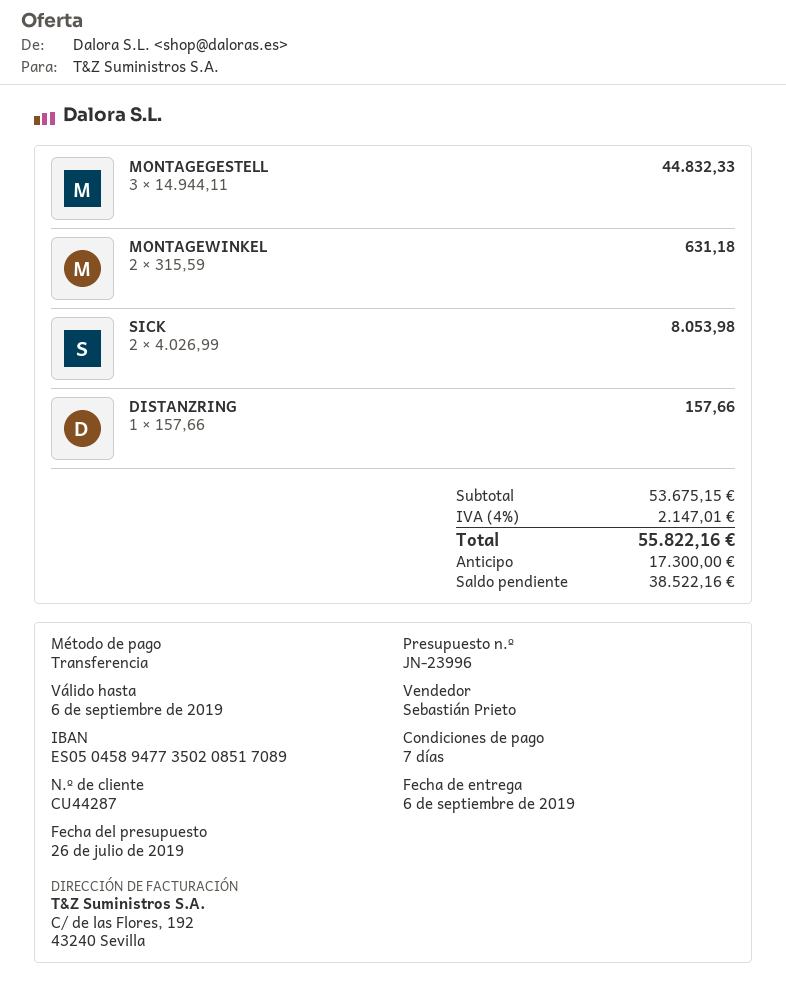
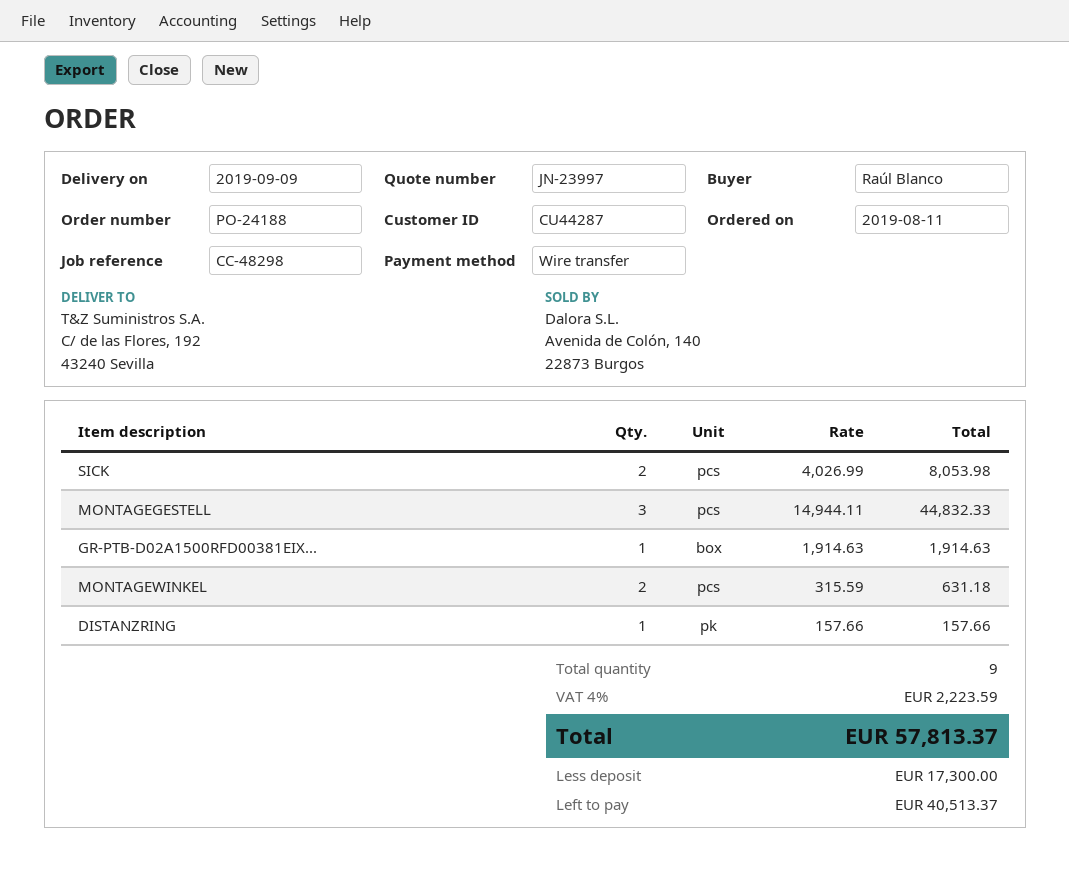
quote number: JN-23996 -> JN-23997
delivery date: 2019-09-06 -> 2019-09-09
GR-PTB-D02A1500RFD00381EIX...: none -> 1 x 1914.63 = 1914.63
tax: 4% = 2147.01 -> 4% = 2223.59
total: 55822.16 -> 57813.37
balance: 38522.16 -> 40513.37

